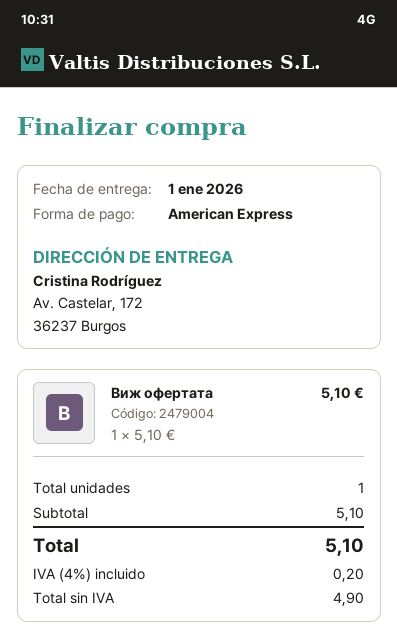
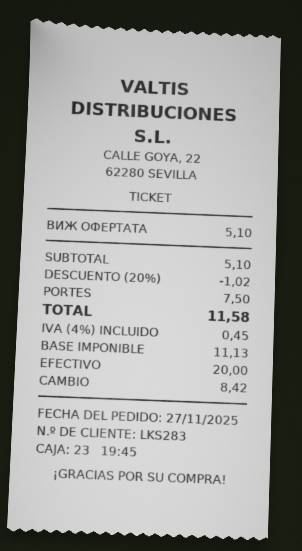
payment method: American Express -> cash
discount: none -> 20% = 1.02
shipping: none -> 7.50
net: 4.90 -> 11.13
tax: 4% = 0.20 -> 4% = 0.45
total: 5.10 -> 11.58

